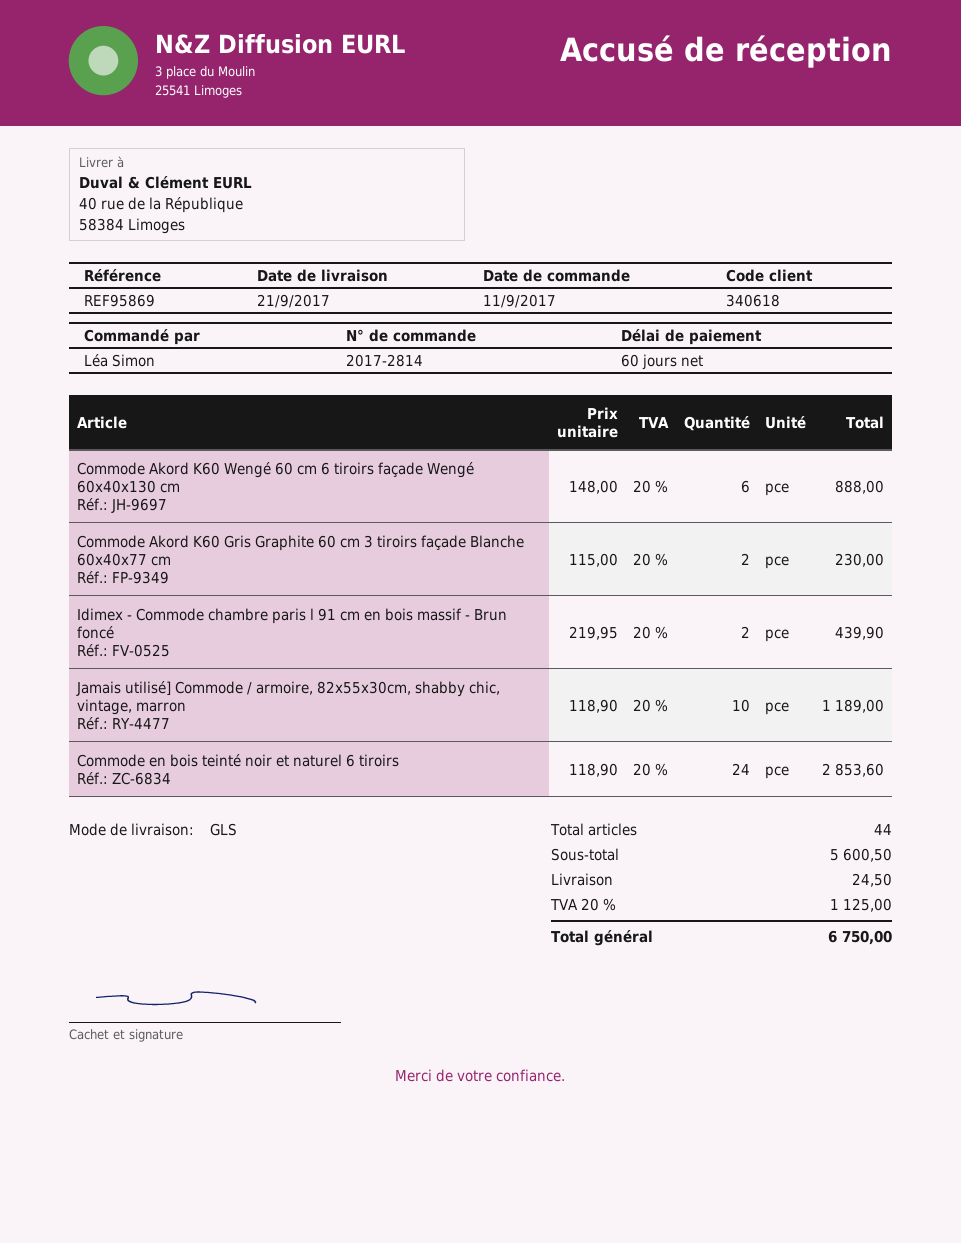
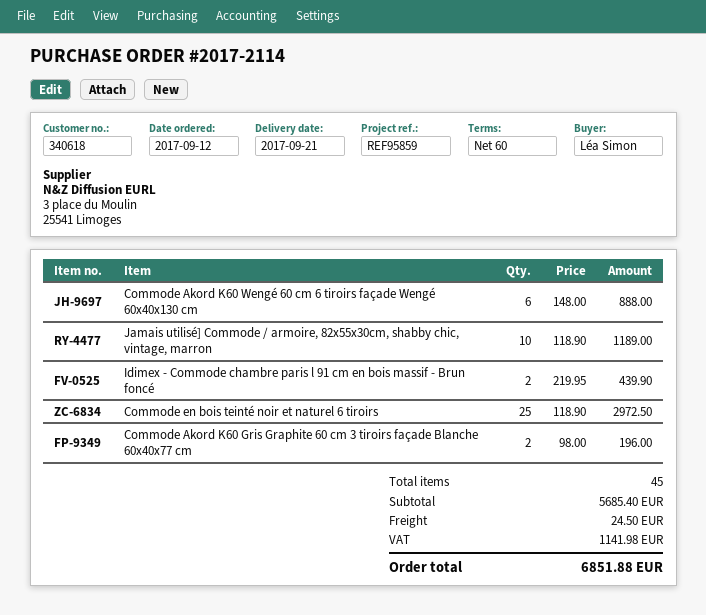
order number: 2017-2814 -> 2017-2114
order date: 2017-09-11 -> 2017-09-12
reference: REF95869 -> REF95859
Commode Akord K60 Gris Graphite 60 cm 3 tiroirs façade Blanche 60x40x77 cm: 2 x 115.00 = 230.00 -> 2 x 98.00 = 196.00
Commode en bois teinté noir et naturel 6 tiroirs: 24 x 118.90 = 2853.60 -> 25 x 118.90 = 2972.50
total quantity: 44 -> 45
subtotal: 5600.50 -> 5685.40
tax: 1125.00 -> 1141.98
total: 6750.00 -> 6851.88

